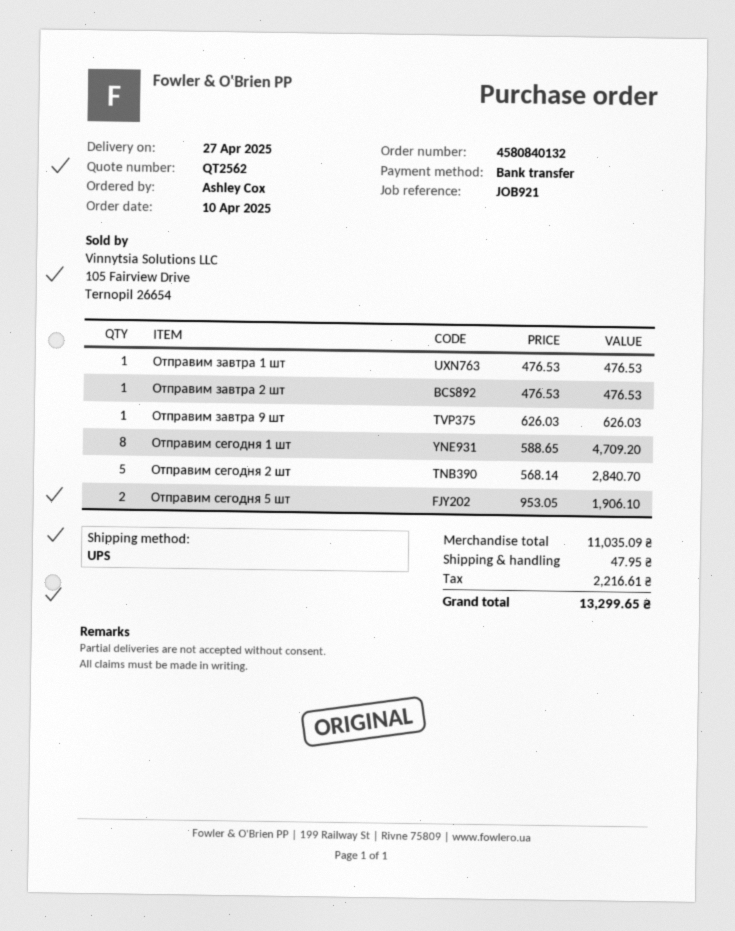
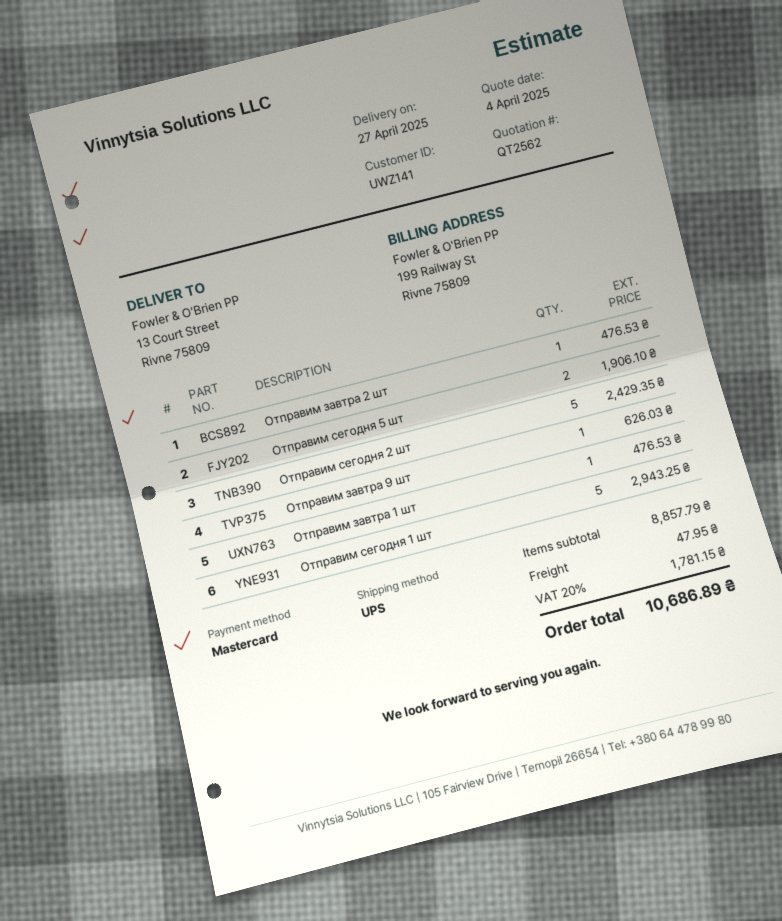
payment method: bank transfer -> Mastercard
Отправим сегодня 1 шт: 8 for 4709.20 -> 5 for 2943.25
Отправим сегодня 2 шт: 5 for 2840.70 -> 5 for 2429.35
subtotal: 11035.09 -> 8857.79
tax: 2216.61 -> 1781.15
total: 13299.65 -> 10686.89

